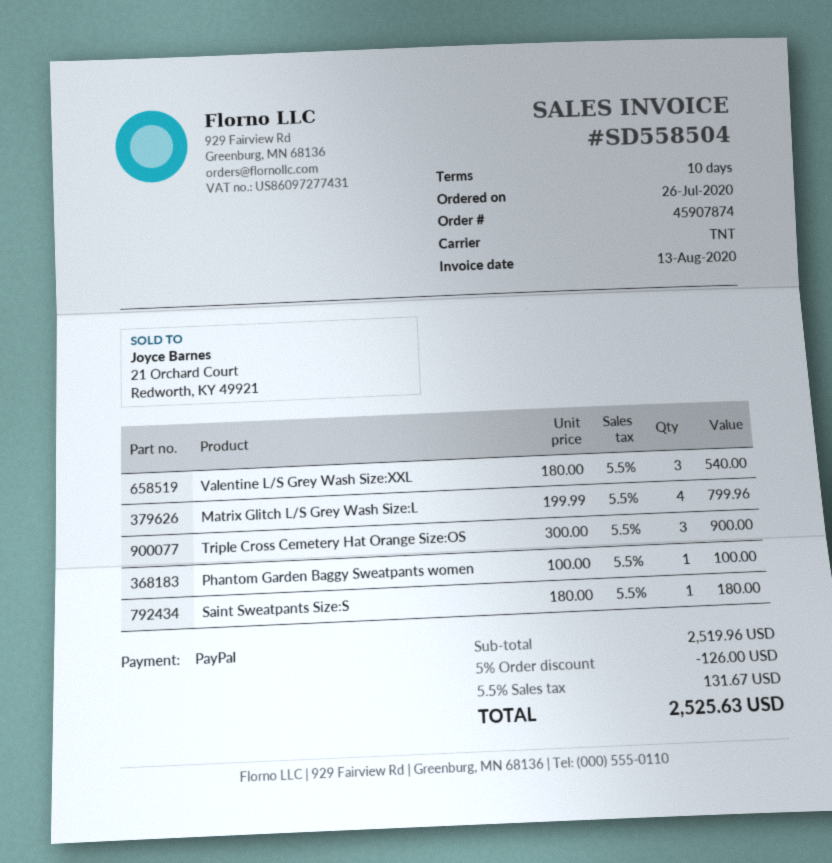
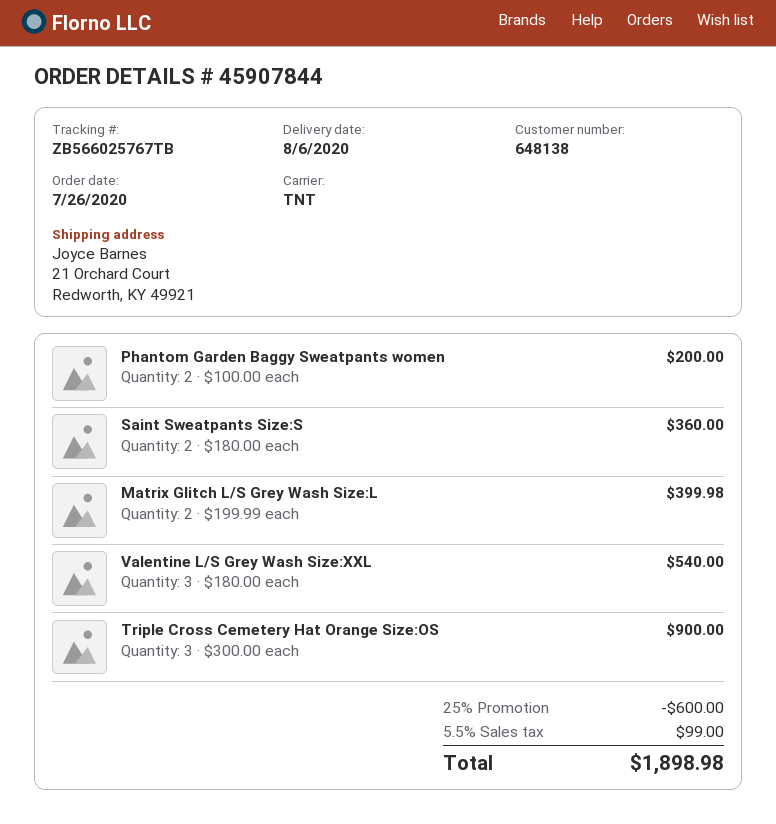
order number: 45907874 -> 45907844
Matrix Glitch L/S Grey Wash Size:L: 4 x 199.99 = 799.96 -> 2 x 199.99 = 399.98
Phantom Garden Baggy Sweatpants women: 1 x 100.00 = 100.00 -> 2 x 100.00 = 200.00
Saint Sweatpants Size:S: 1 x 180.00 = 180.00 -> 2 x 180.00 = 360.00
discount: 5% = 126.00 -> 25% = 600.00
tax: 5.5% = 131.67 -> 5.5% = 99.00
total: 2525.63 -> 1898.98

